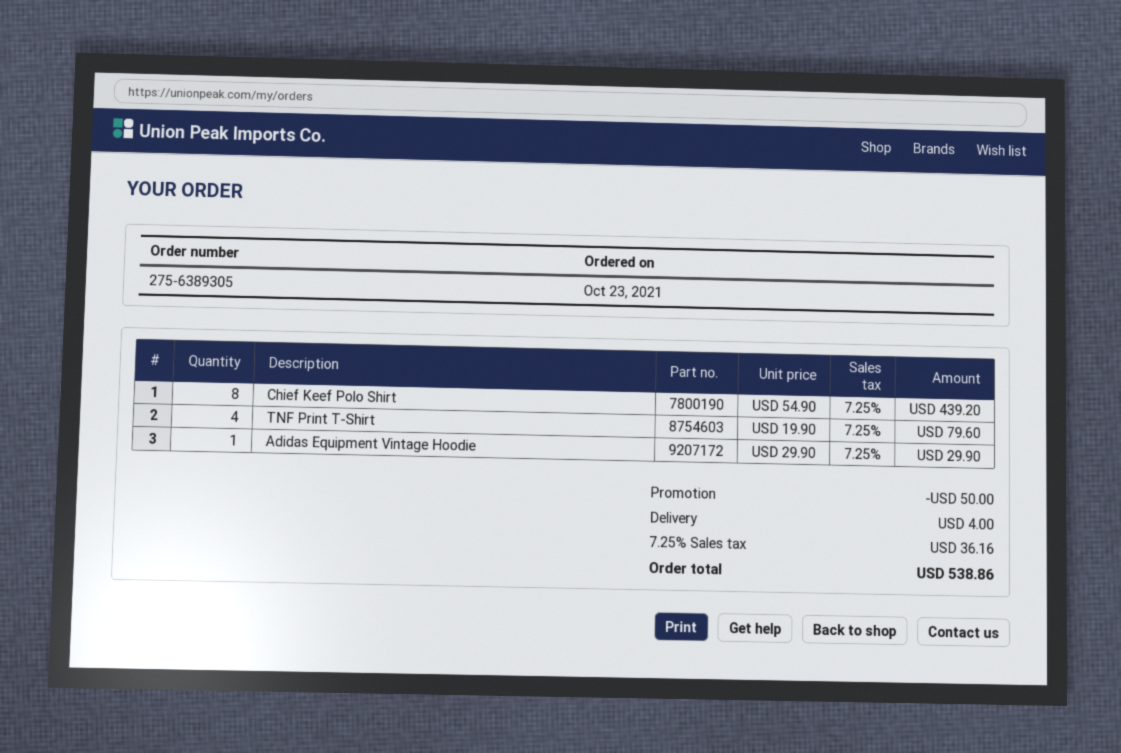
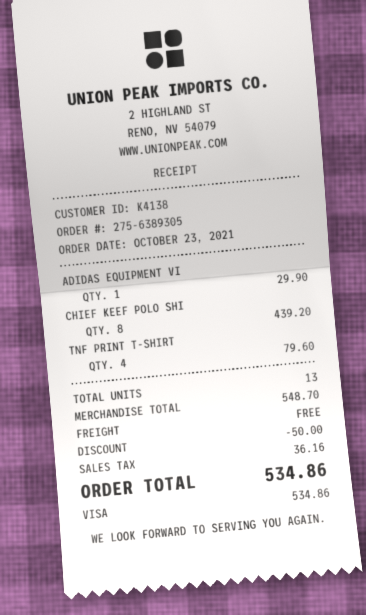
shipping: 4.00 -> 0.00
total: 538.86 -> 534.86

